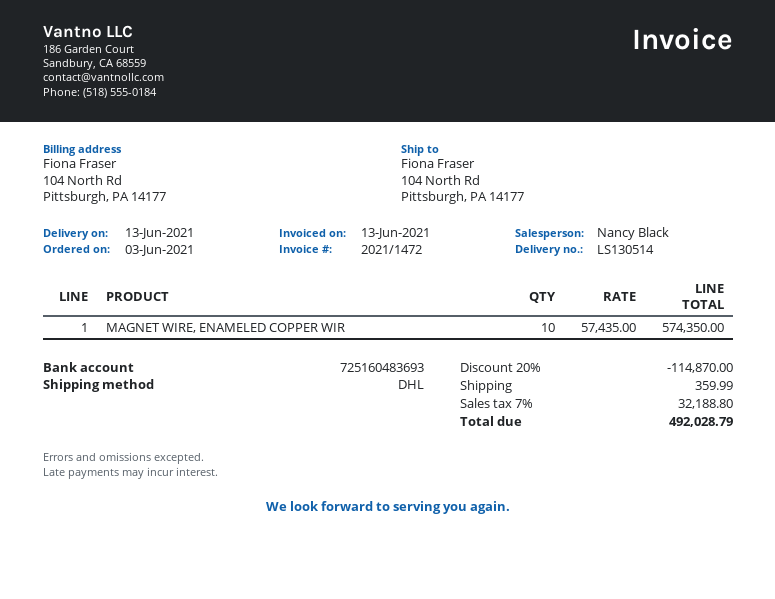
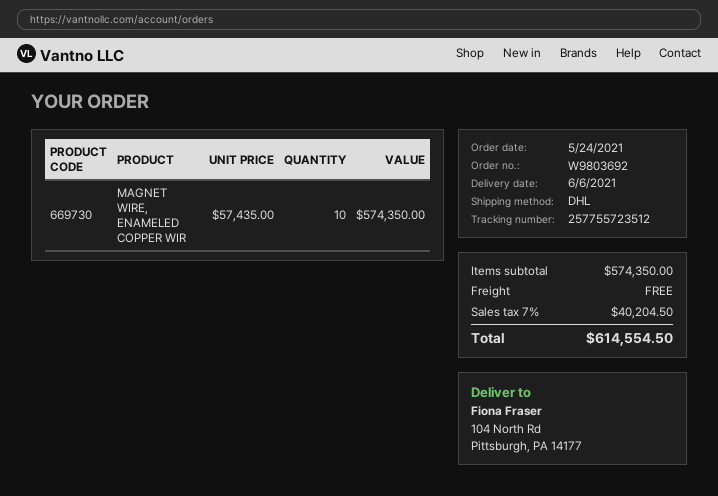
order date: 2021-06-03 -> 2021-05-24
delivery date: 2021-06-13 -> 2021-06-06
discount: 20% = 114870.00 -> none
shipping: 359.99 -> 0.00
tax: 7% = 32188.80 -> 7% = 40204.50
total: 492028.79 -> 614554.50

